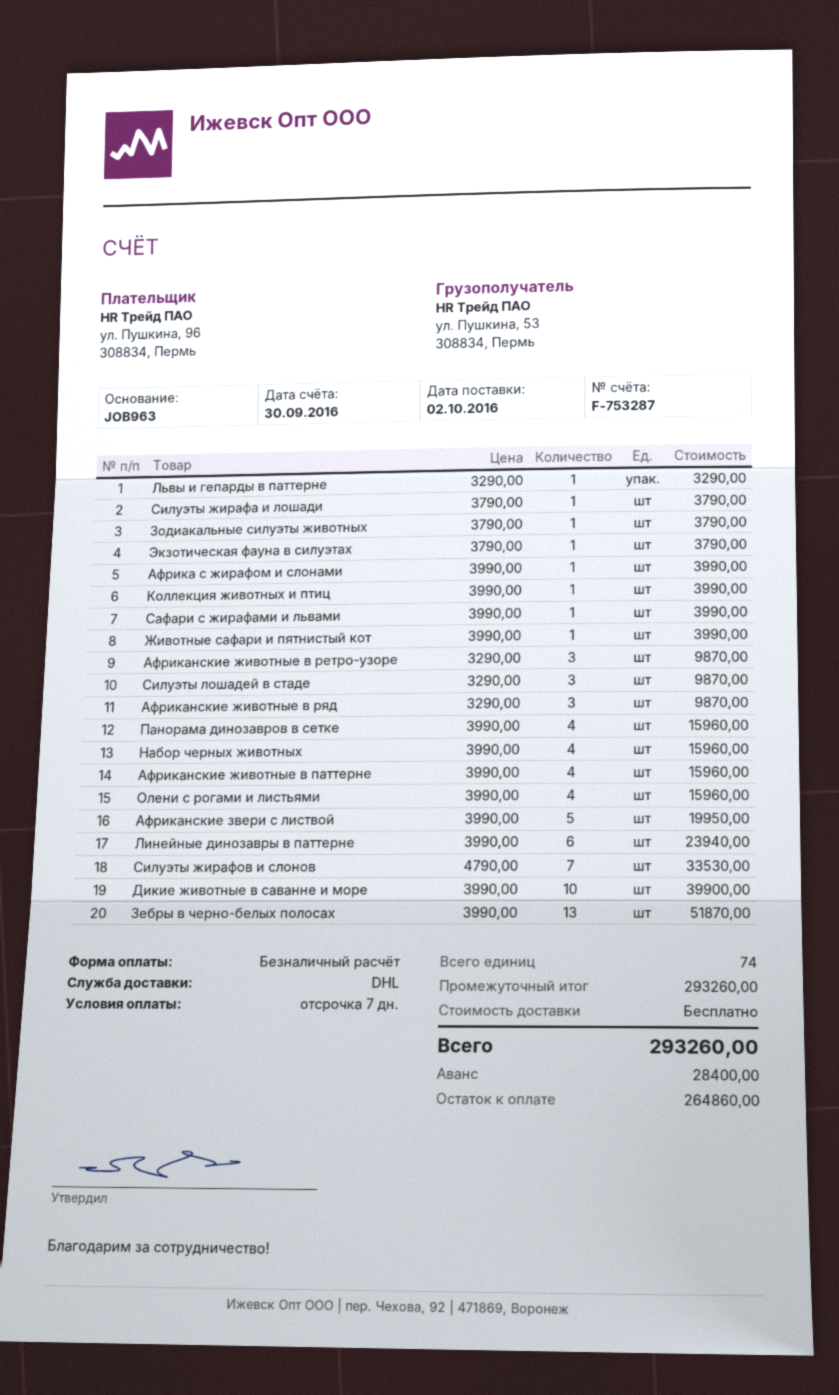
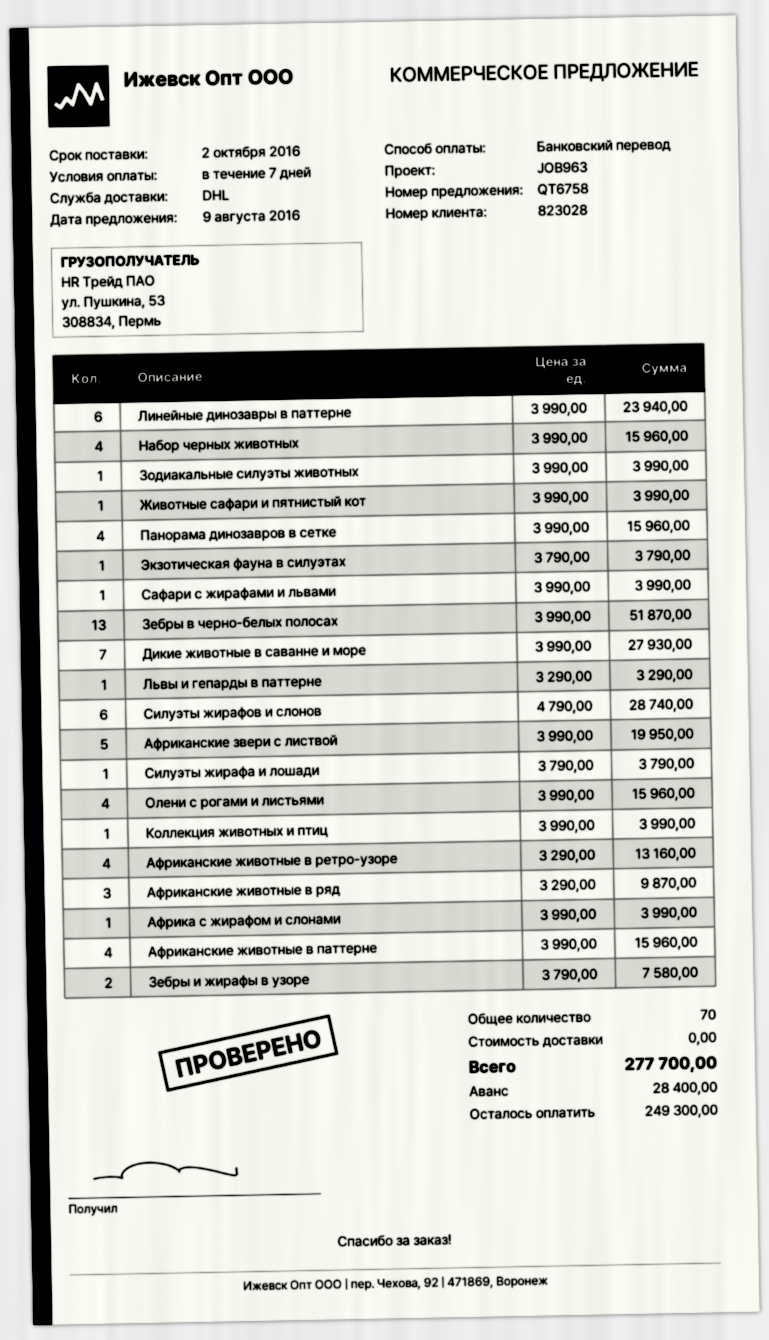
Зодиакальные силуэты животных: 1 x 3790.00 = 3790.00 -> 1 x 3990.00 = 3990.00
Африканские животные в ретро-узоре: 3 x 3290.00 = 9870.00 -> 4 x 3290.00 = 13160.00
Силуэты лошадей в стаде: 3 x 3290.00 = 9870.00 -> none
Силуэты жирафов и слонов: 7 x 4790.00 = 33530.00 -> 6 x 4790.00 = 28740.00
Дикие животные в саванне и море: 10 x 3990.00 = 39900.00 -> 7 x 3990.00 = 27930.00
Зебры и жирафы в узоре: none -> 2 x 3790.00 = 7580.00
total quantity: 74 -> 70
total: 293260.00 -> 277700.00
balance: 264860.00 -> 249300.00

